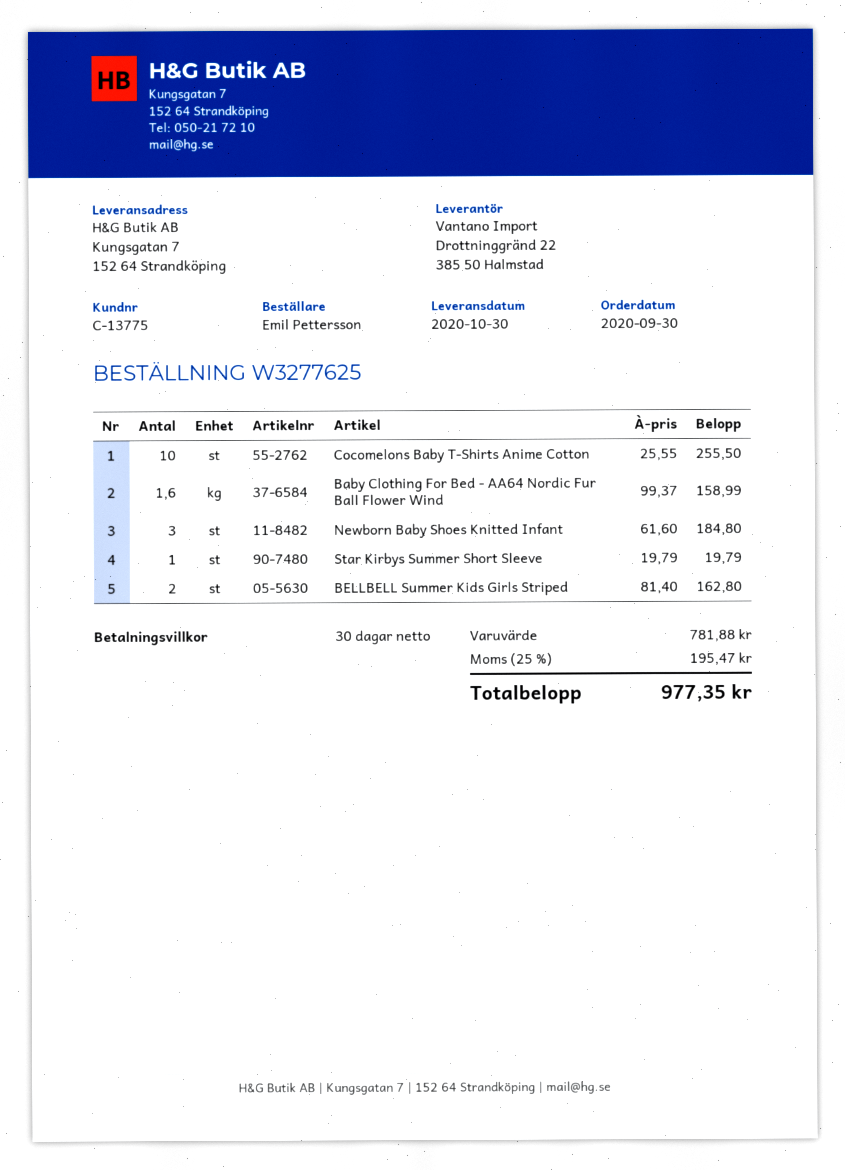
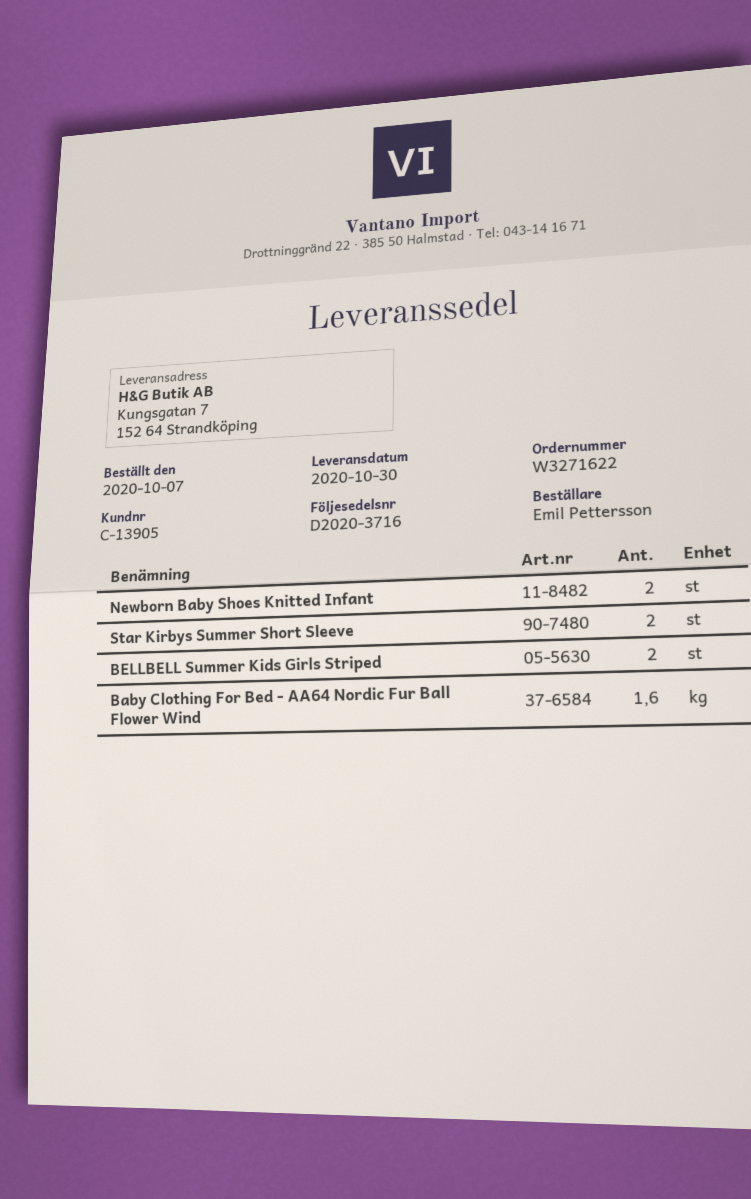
order number: W3277625 -> W3271622
order date: 2020-09-30 -> 2020-10-07
customer number: C-13775 -> C-13905
Cocomelons Baby T-Shirts Anime Cotton: 10 -> none
Newborn Baby Shoes Knitted Infant: 3 -> 2
Star Kirbys Summer Short Sleeve: 1 -> 2

